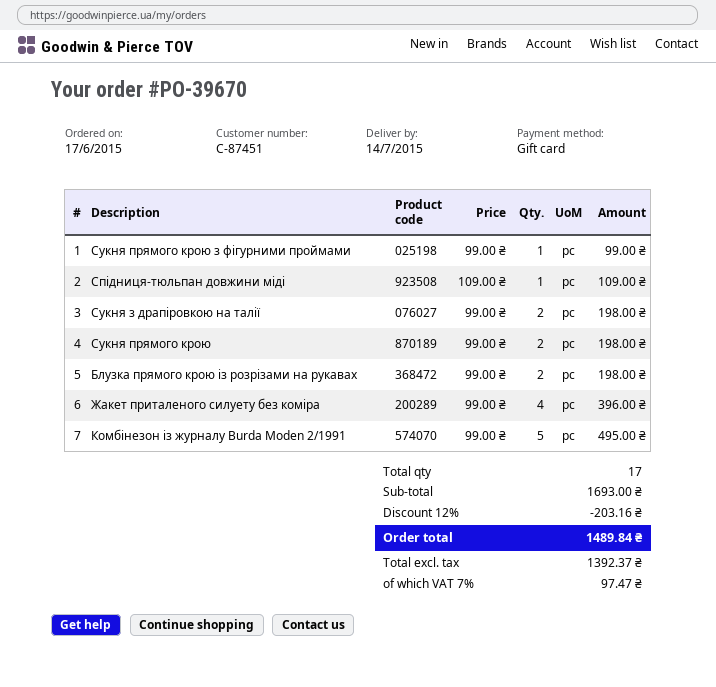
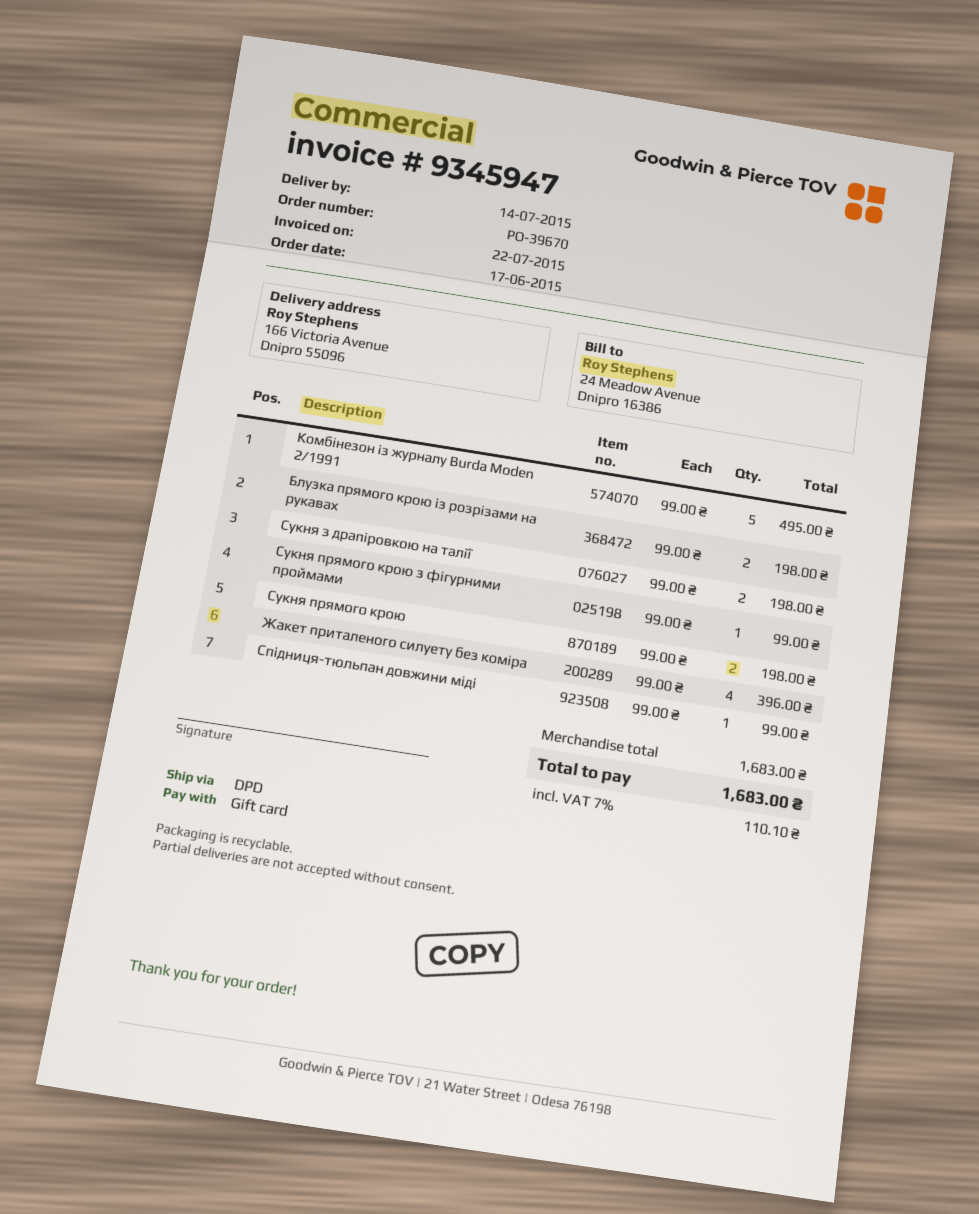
Спідниця-тюльпан довжини міді: 1 x 109.00 = 109.00 -> 1 x 99.00 = 99.00
subtotal: 1693.00 -> 1683.00
discount: 12% = 203.16 -> none
tax: 7% = 97.47 -> 7% = 110.10
total: 1489.84 -> 1683.00

